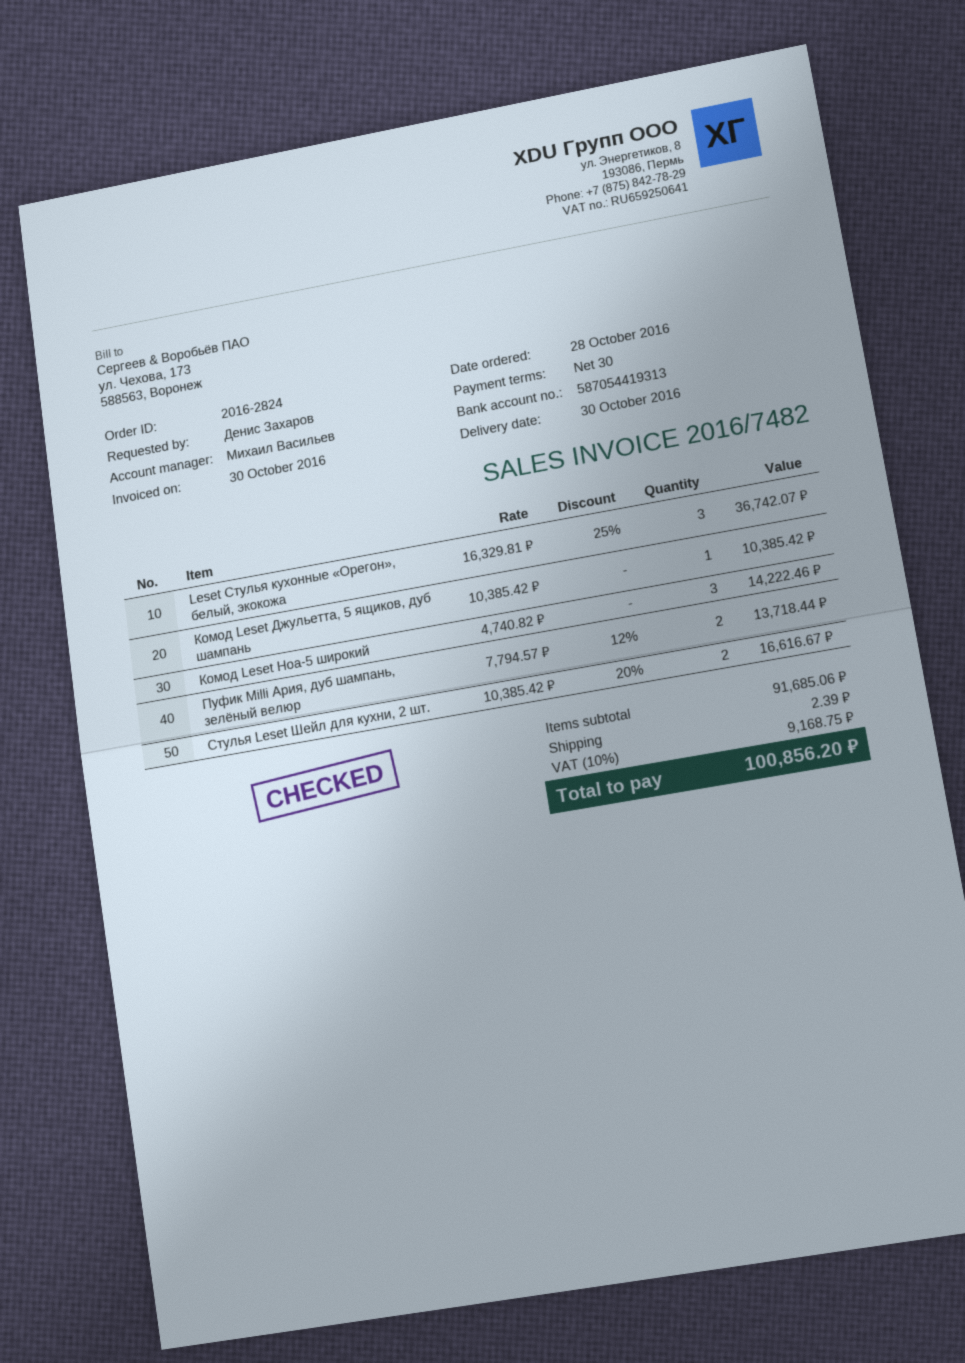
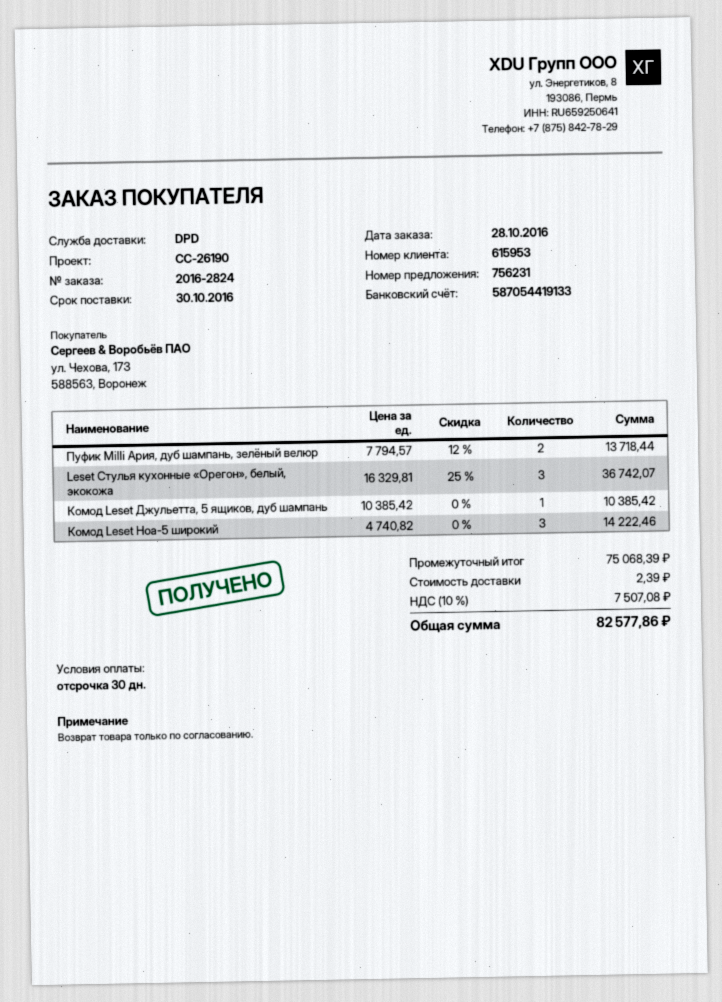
bank account: 587054419313 -> 587054419133
Стулья Leset Шейл для кухни, 2 шт.: 2 x 10385.42 - 20% = 16616.67 -> none
subtotal: 91685.06 -> 75068.39
tax: 10% = 9168.75 -> 10% = 7507.08
total: 100856.20 -> 82577.86

